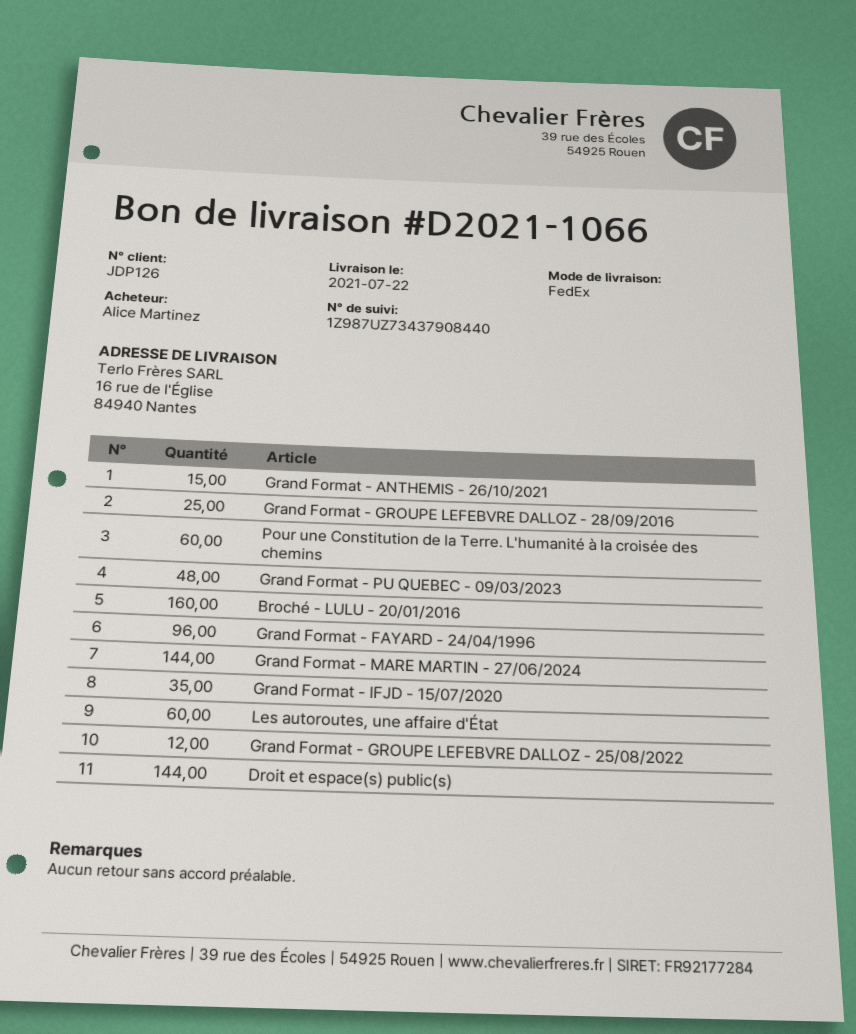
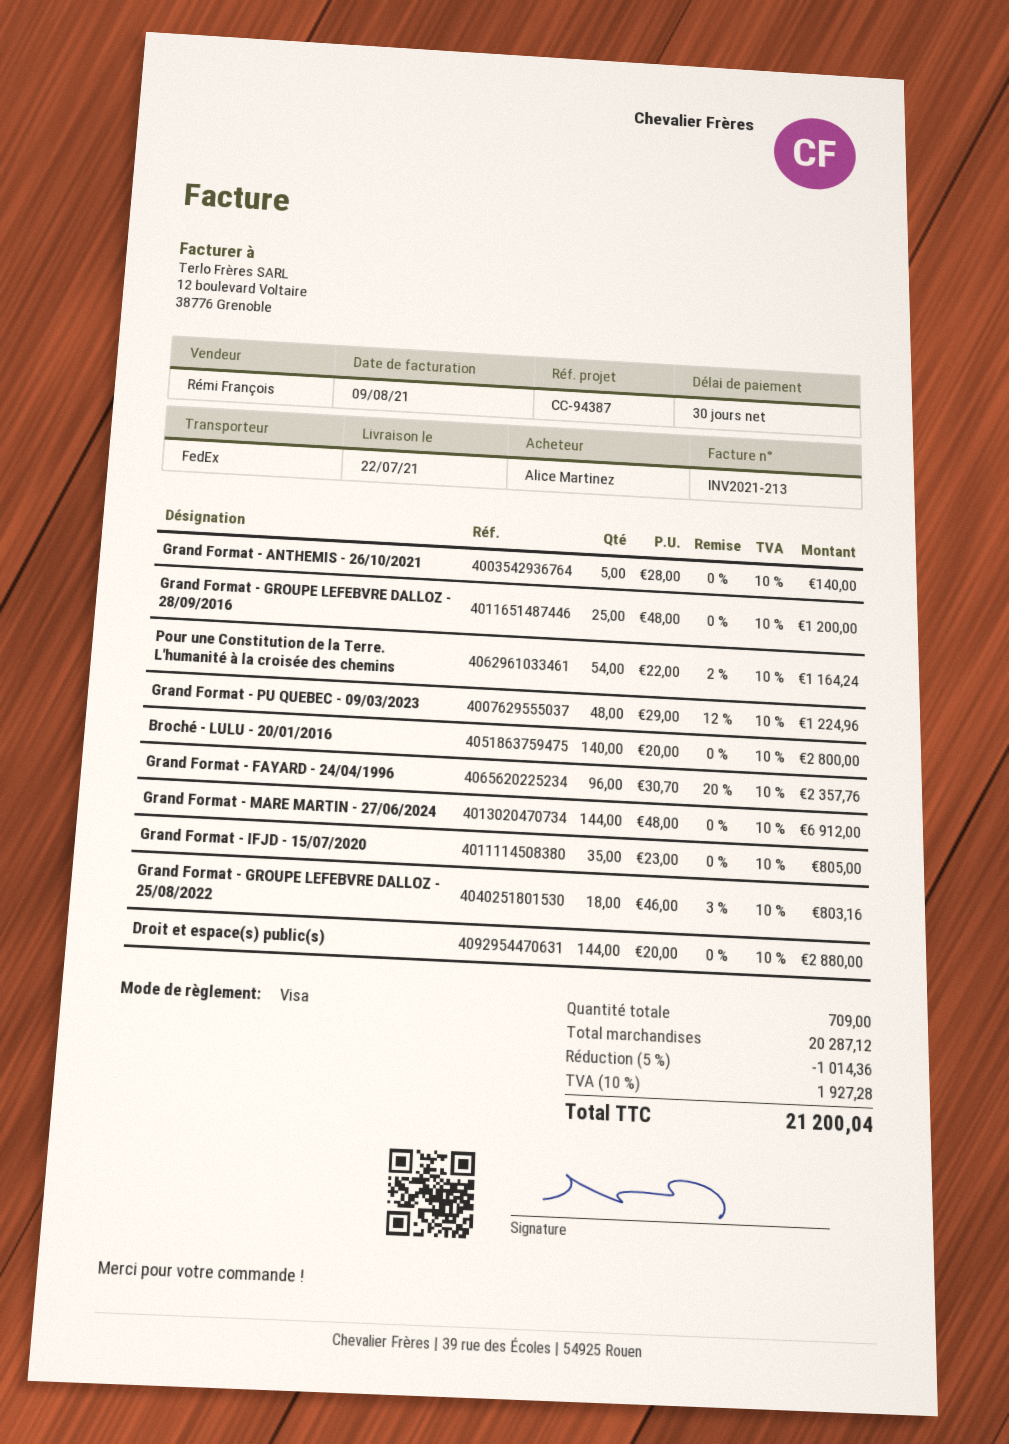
Grand Format - ANTHEMIS - 26/10/2021: 15 -> 5
Pour une Constitution de la Terre. L'humanité à la croisée des chemins: 60 -> 54
Broché - LULU - 20/01/2016: 160 -> 140
Les autoroutes, une affaire d'État: 60 -> none
Grand Format - GROUPE LEFEBVRE DALLOZ - 25/08/2022: 12 -> 18

